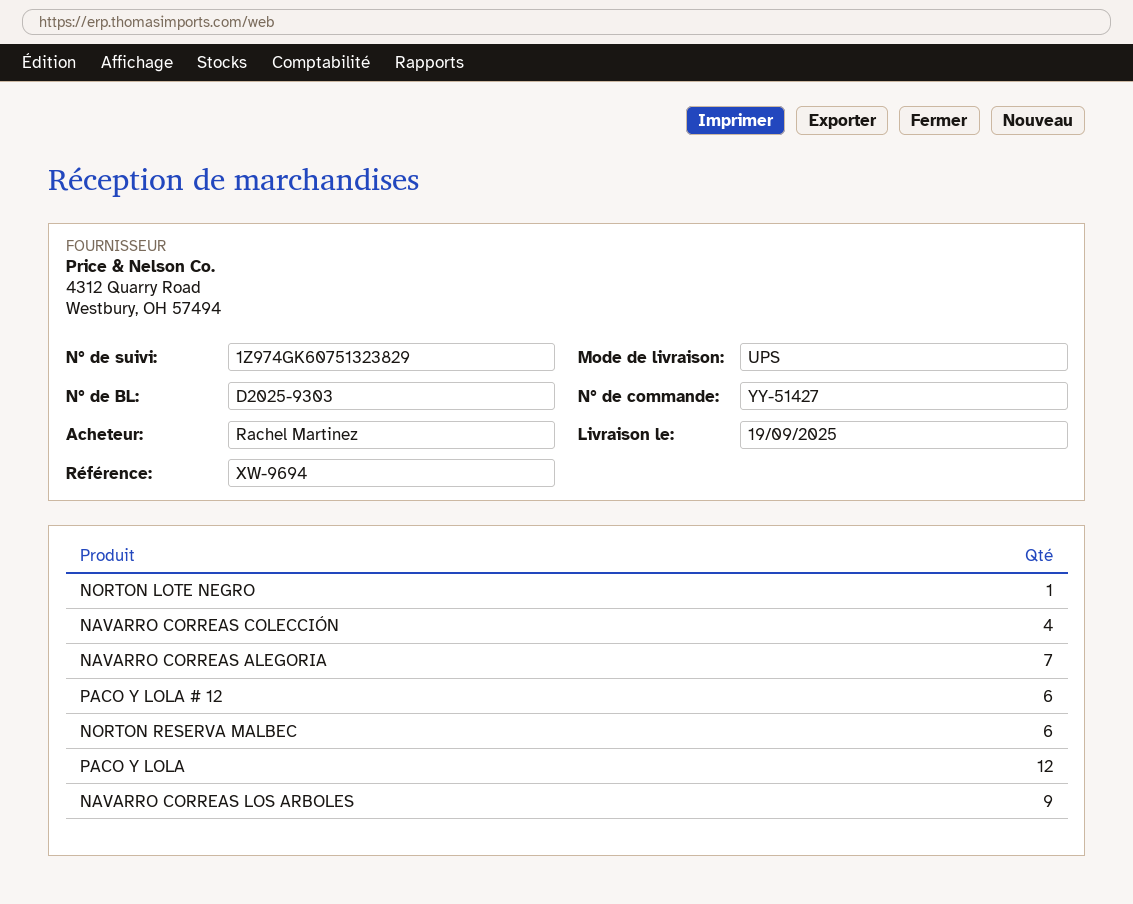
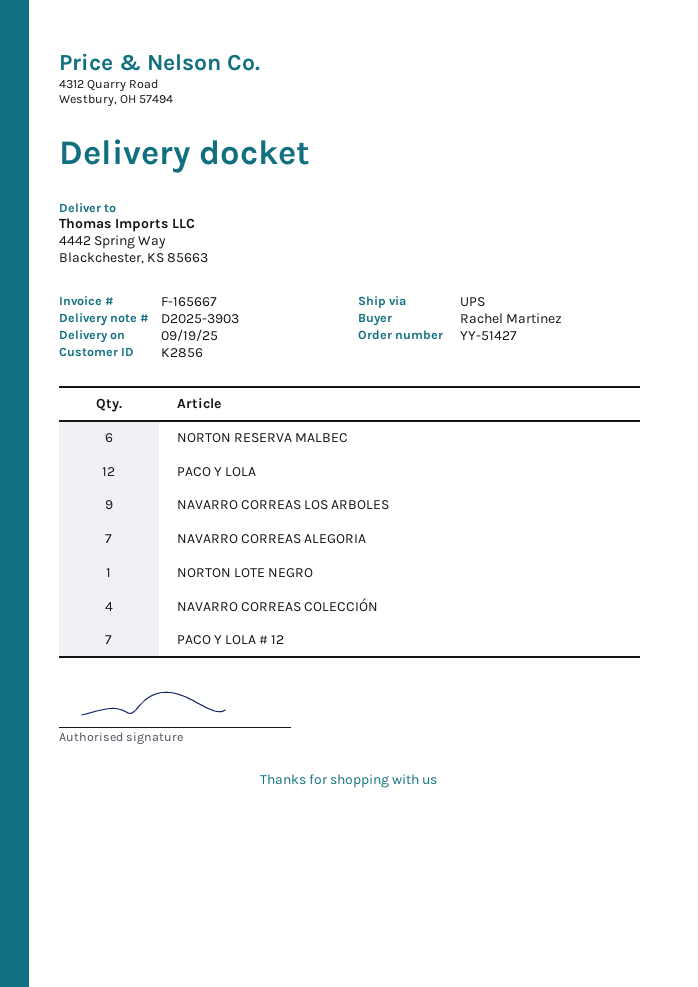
delivery note number: D2025-9303 -> D2025-3903
PACO Y LOLA # 12: 6 -> 7

